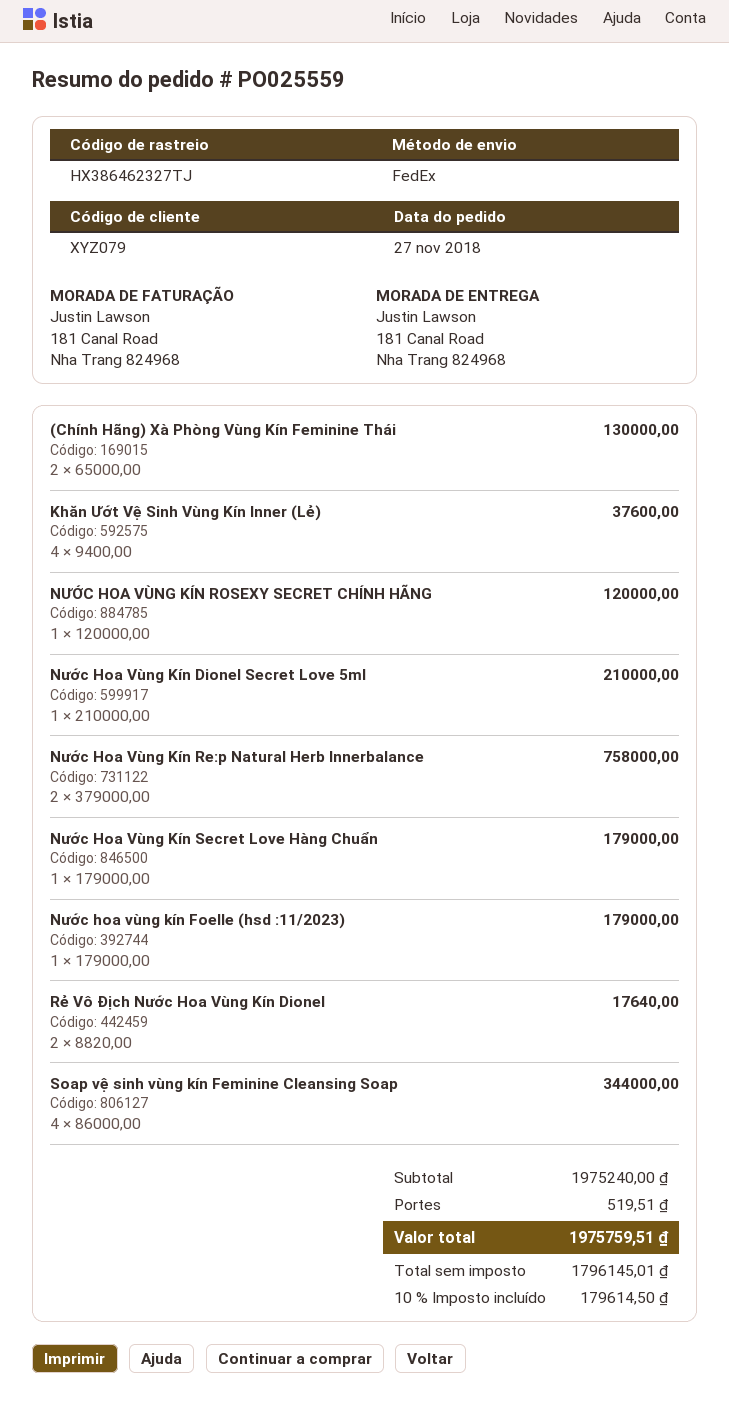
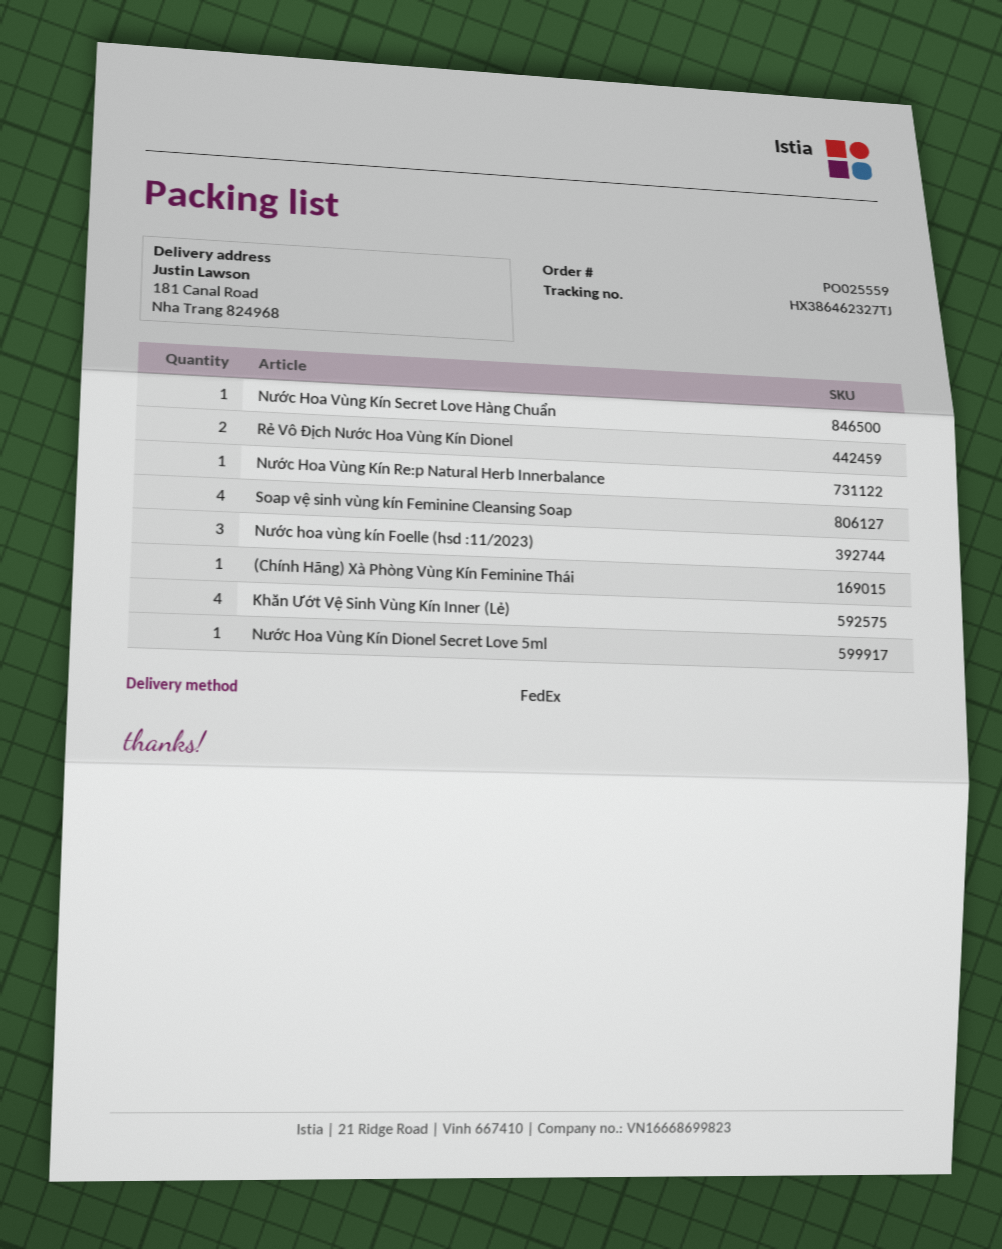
(Chính Hãng) Xà Phòng Vùng Kín Feminine Thái: 2 -> 1
NƯỚC HOA VÙNG KÍN ROSEXY SECRET CHÍNH HÃNG: 1 -> none
Nước Hoa Vùng Kín Re:p Natural Herb Innerbalance: 2 -> 1
Nước hoa vùng kín Foelle (hsd :11/2023): 1 -> 3

